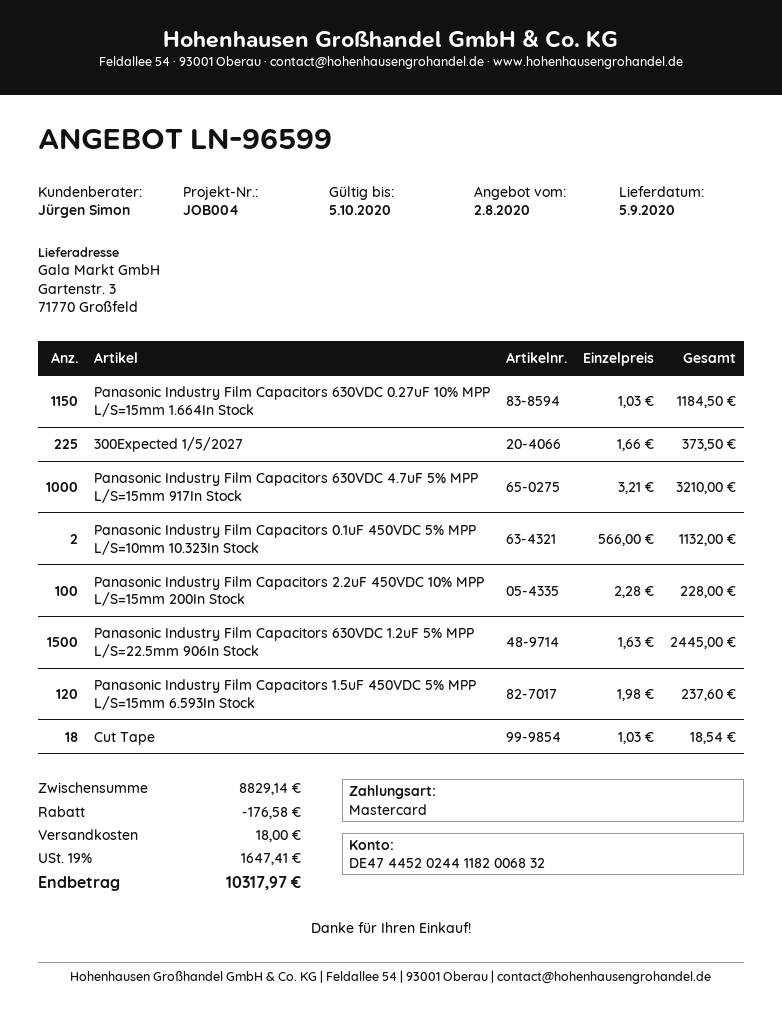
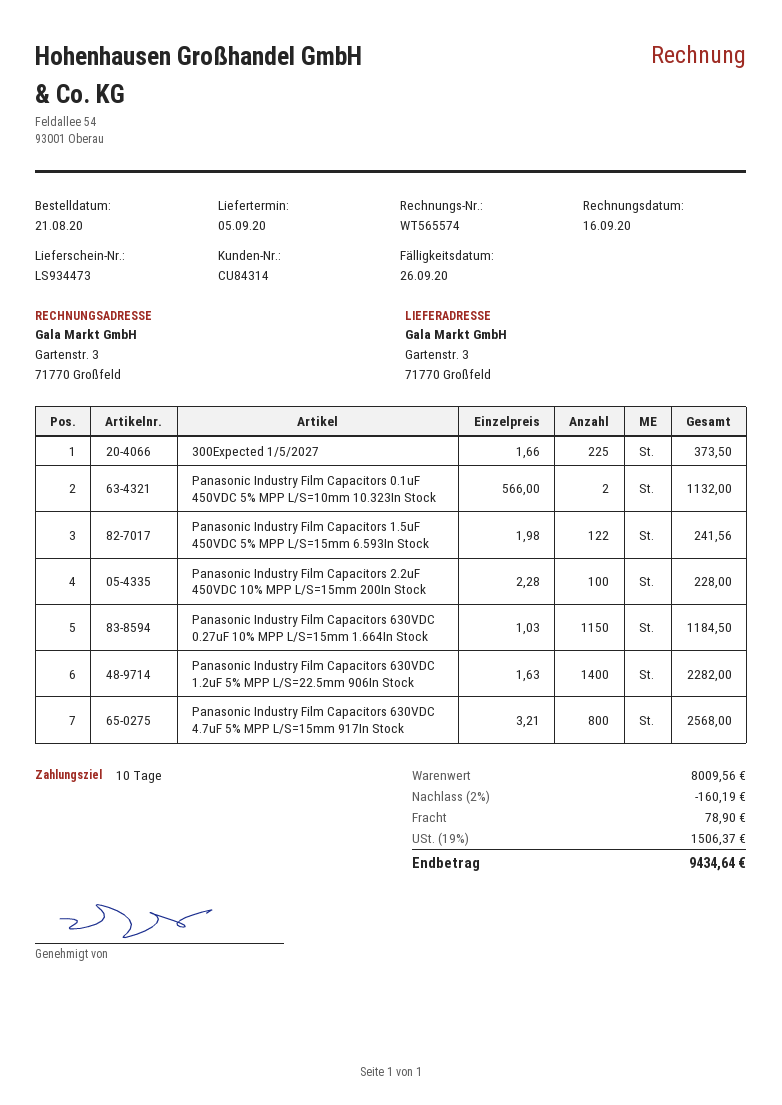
Panasonic Industry Film Capacitors 630VDC 4.7uF 5% MPP L/S=15mm 917In Stock: 1000 x 3.21 = 3210.00 -> 800 x 3.21 = 2568.00
Panasonic Industry Film Capacitors 630VDC 1.2uF 5% MPP L/S=22.5mm 906In Stock: 1500 x 1.63 = 2445.00 -> 1400 x 1.63 = 2282.00
Panasonic Industry Film Capacitors 1.5uF 450VDC 5% MPP L/S=15mm 6.593In Stock: 120 x 1.98 = 237.60 -> 122 x 1.98 = 241.56
Cut Tape: 18 x 1.03 = 18.54 -> none
subtotal: 8829.14 -> 8009.56
discount: 176.58 -> 160.19
shipping: 18.00 -> 78.90
tax: 19% = 1647.41 -> 19% = 1506.37
total: 10317.97 -> 9434.64

